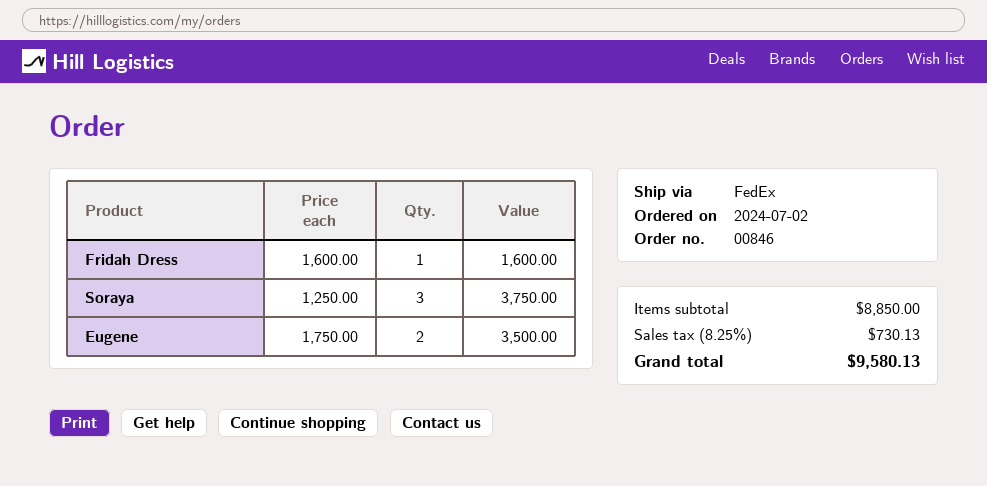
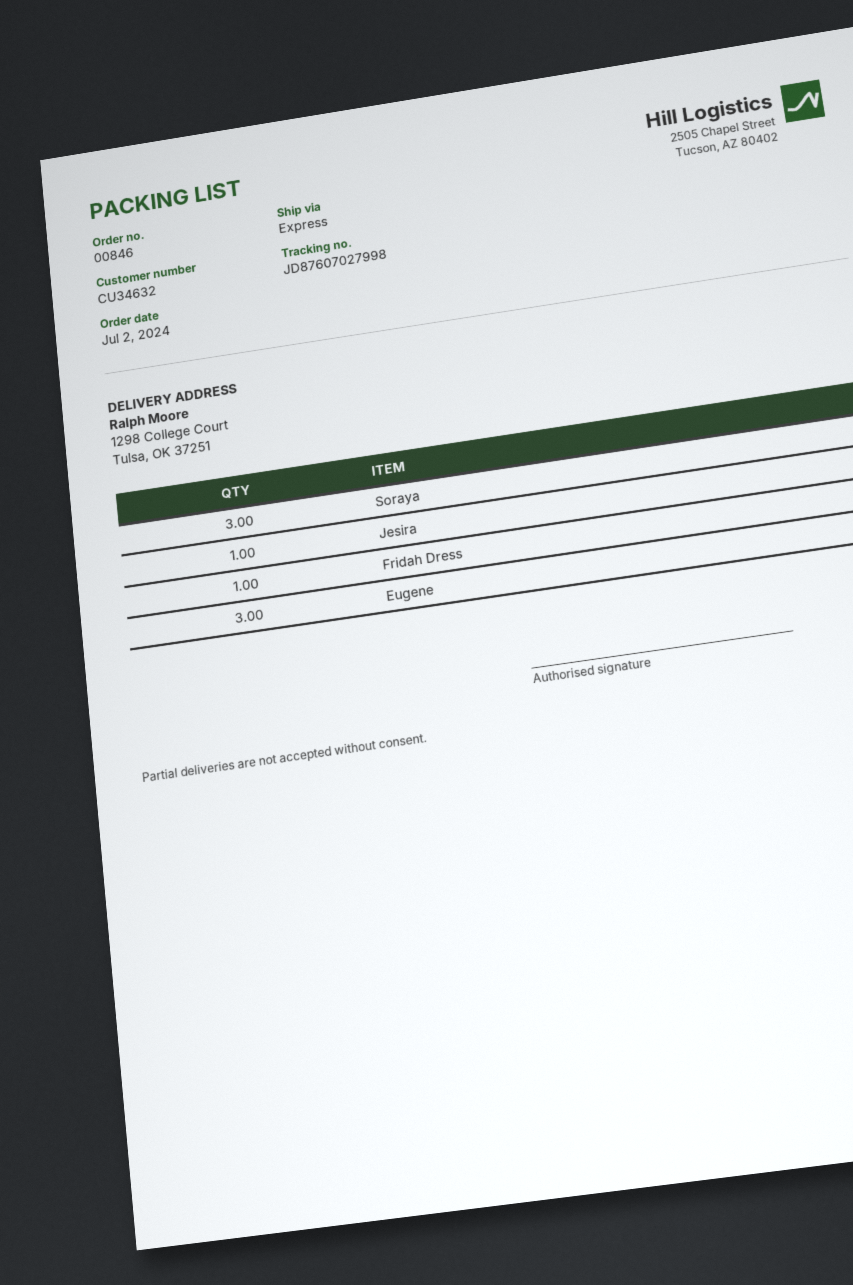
shipping method: FedEx -> express
Eugene: 2 -> 3
Jesira: none -> 1

